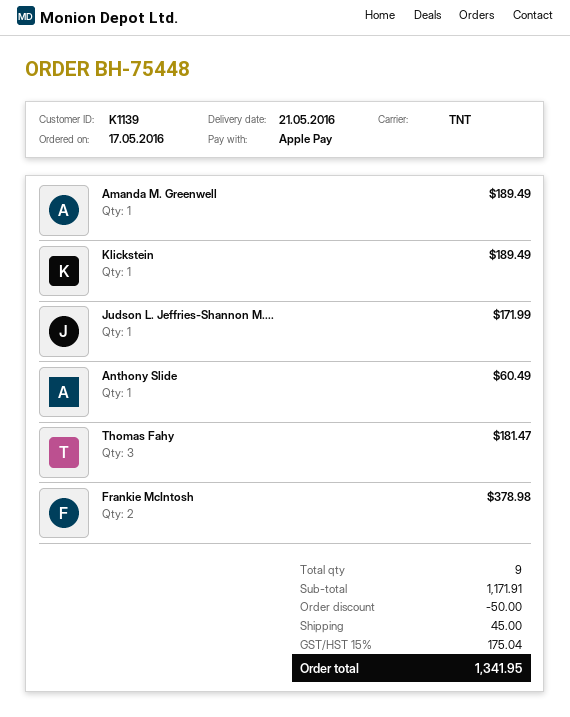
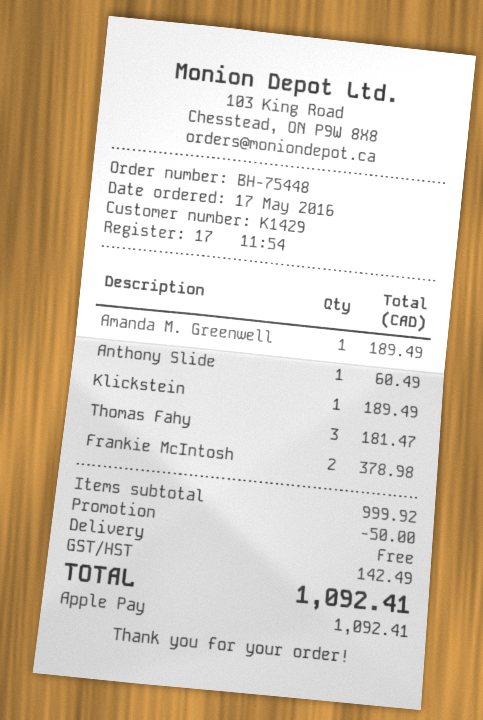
customer number: K1139 -> K1429
Judson L. Jeffries-Shannon M....: 1 for 171.99 -> none
subtotal: 1171.91 -> 999.92
shipping: 45.00 -> 0.00
tax: 175.04 -> 142.49
total: 1341.95 -> 1092.41

